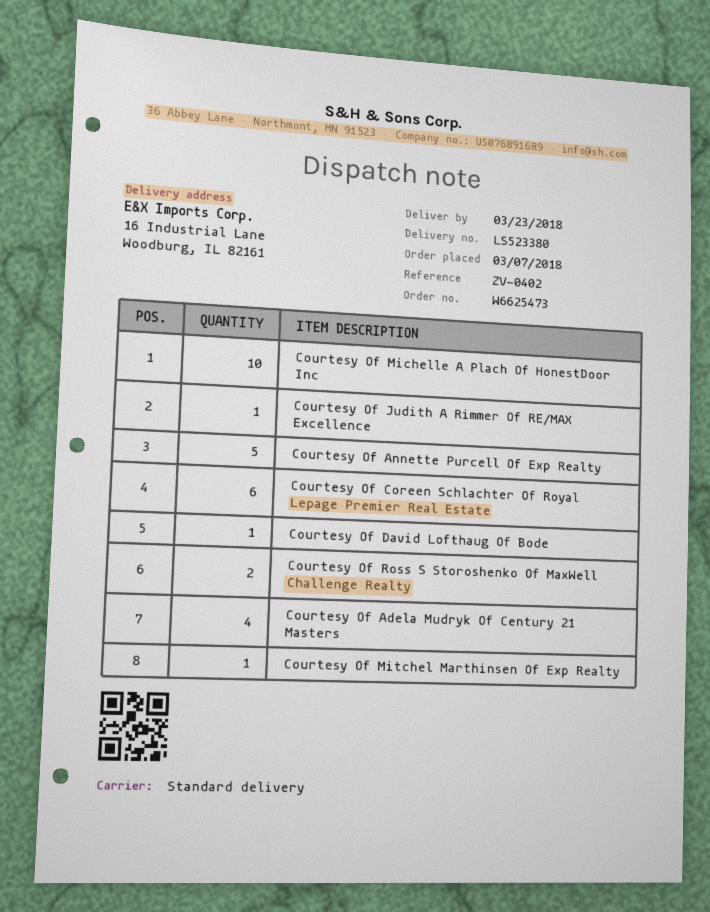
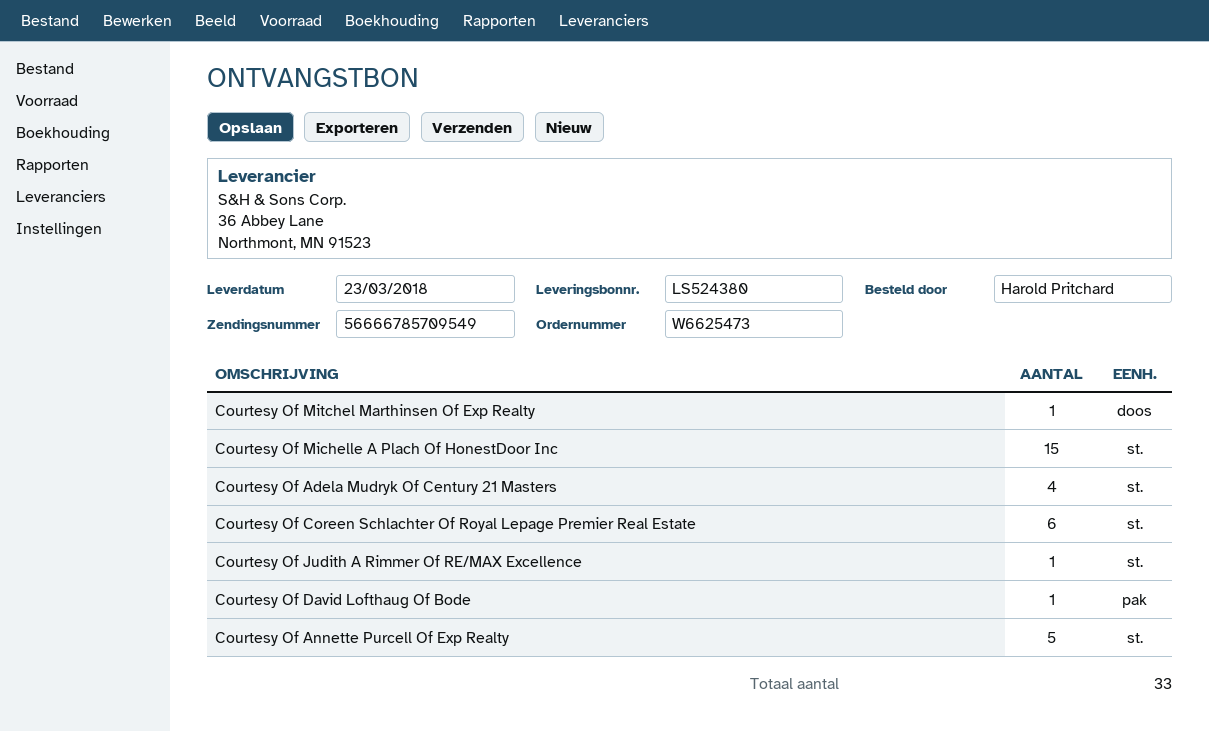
delivery note number: LS523380 -> LS524380
Courtesy Of Michelle A Plach Of HonestDoor Inc: 10 -> 15
Courtesy Of Ross S Storoshenko Of MaxWell Challenge Realty: 2 -> none

